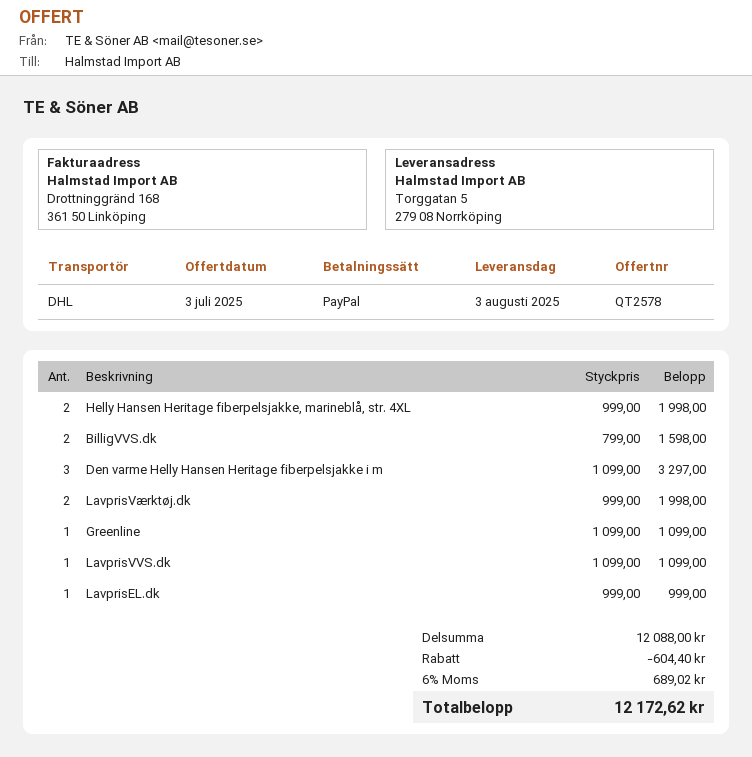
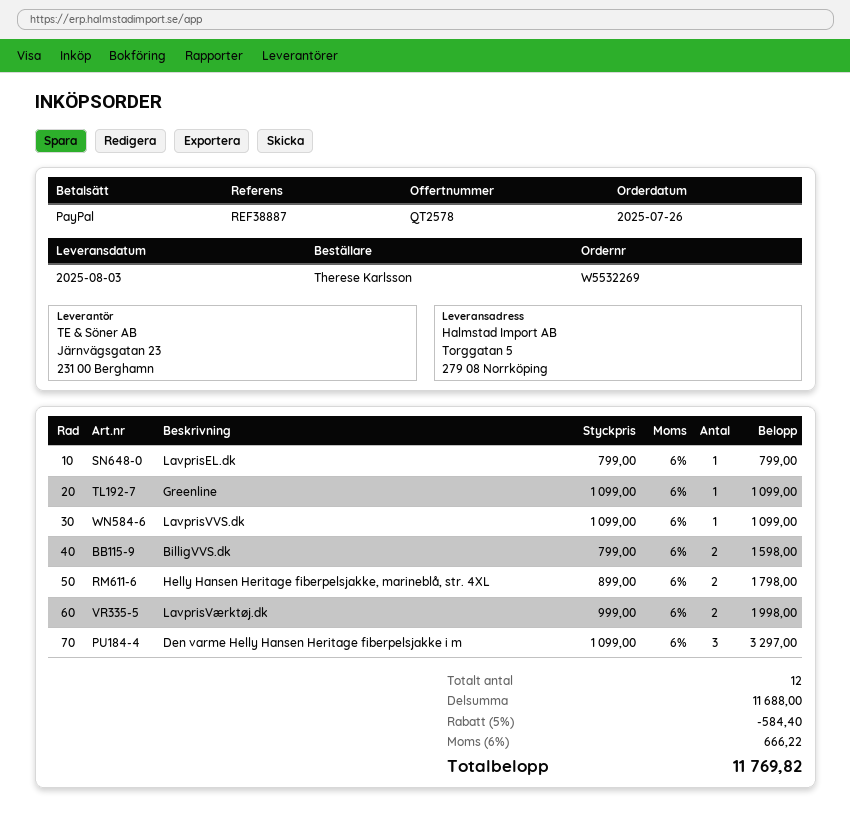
Helly Hansen Heritage fiberpelsjakke, marineblå, str. 4XL: 2 x 999.00 = 1998.00 -> 2 x 899.00 = 1798.00
LavprisEL.dk: 1 x 999.00 = 999.00 -> 1 x 799.00 = 799.00
subtotal: 12088.00 -> 11688.00
discount: 604.40 -> 584.40
tax: 6% = 689.02 -> 6% = 666.22
total: 12172.62 -> 11769.82

